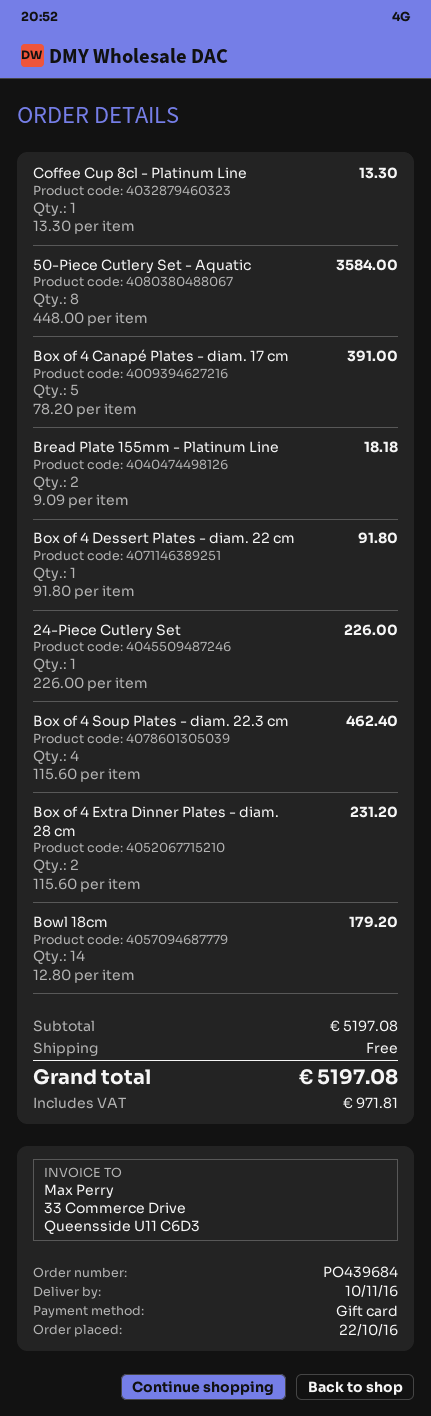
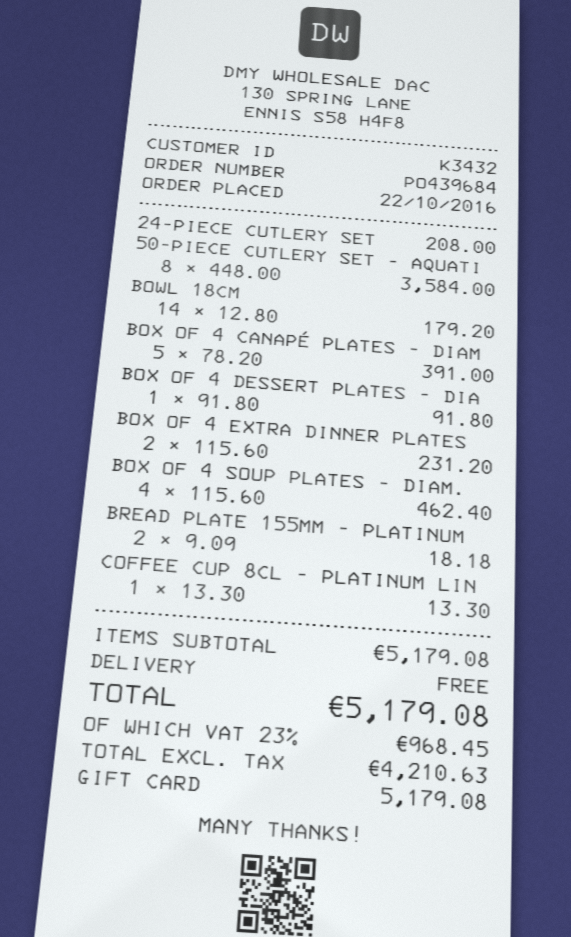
24-Piece Cutlery Set: 1 x 226.00 = 226.00 -> 1 x 208.00 = 208.00
subtotal: 5197.08 -> 5179.08
tax: 971.81 -> 968.45
total: 5197.08 -> 5179.08

